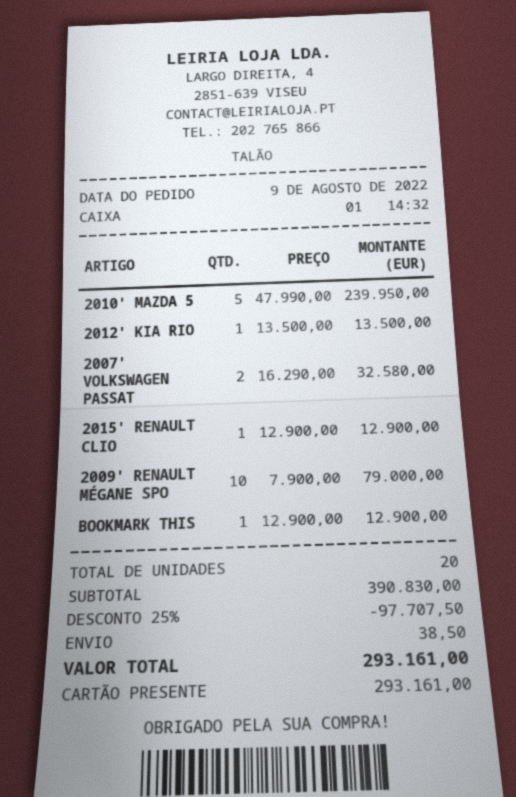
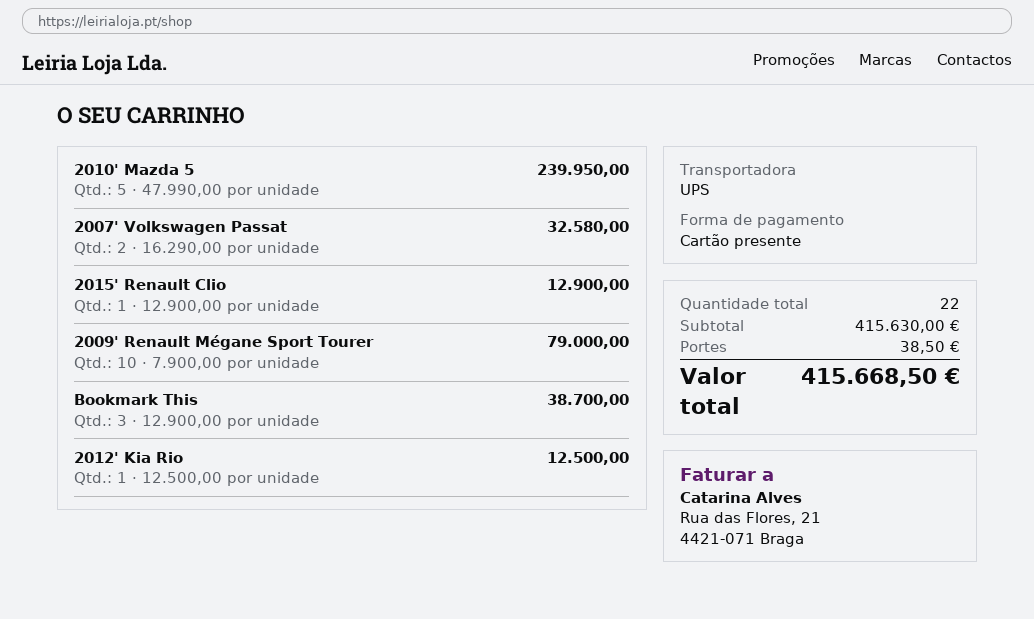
2012' KIA RIO: 1 x 13500.00 = 13500.00 -> 1 x 12500.00 = 12500.00
BOOKMARK THIS: 1 x 12900.00 = 12900.00 -> 3 x 12900.00 = 38700.00
total quantity: 20 -> 22
subtotal: 390830.00 -> 415630.00
discount: 25% = 97707.50 -> none
total: 293161.00 -> 415668.50

